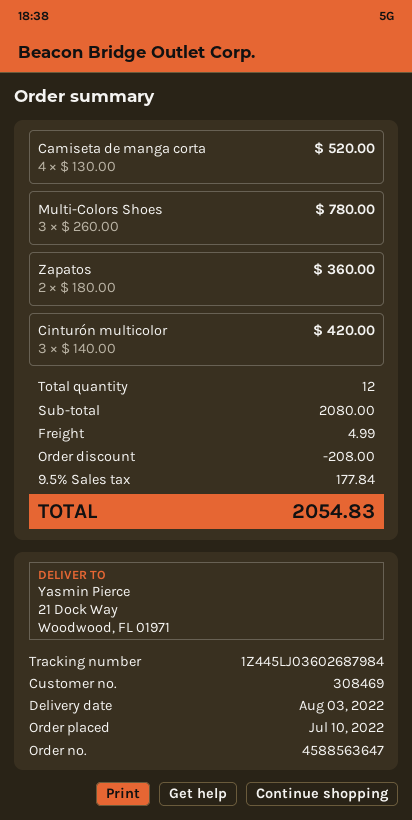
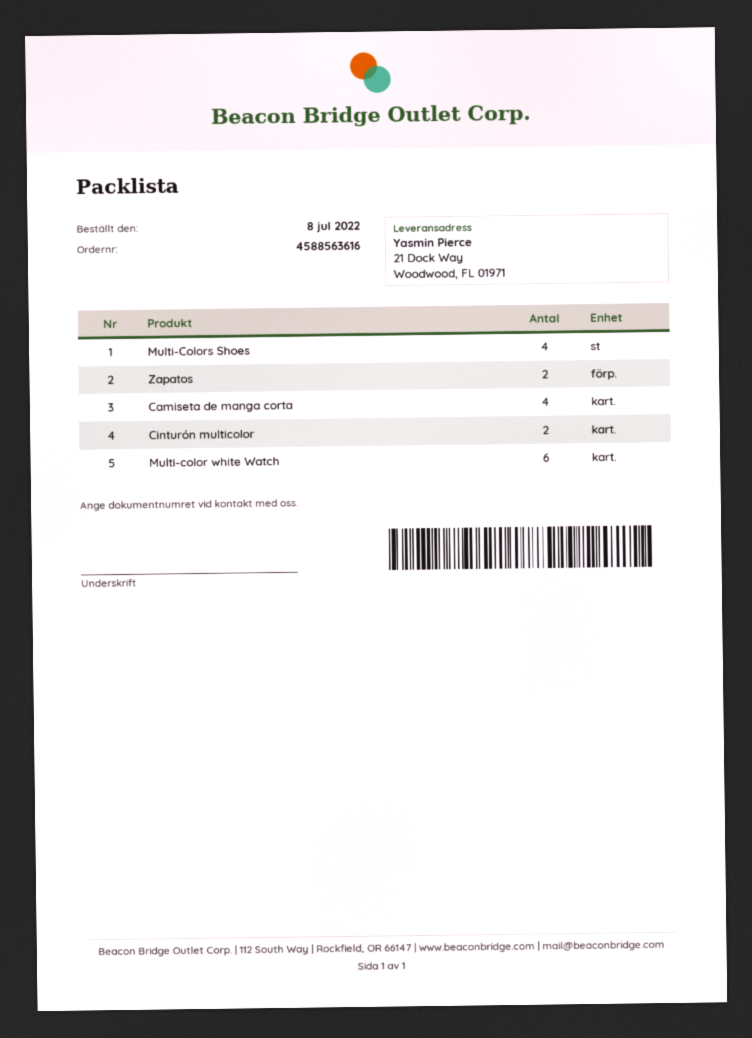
order number: 4588563647 -> 4588563616
order date: 2022-07-10 -> 2022-07-08
Multi-Colors Shoes: 3 -> 4
Cinturón multicolor: 3 -> 2
Multi-color white Watch: none -> 6

